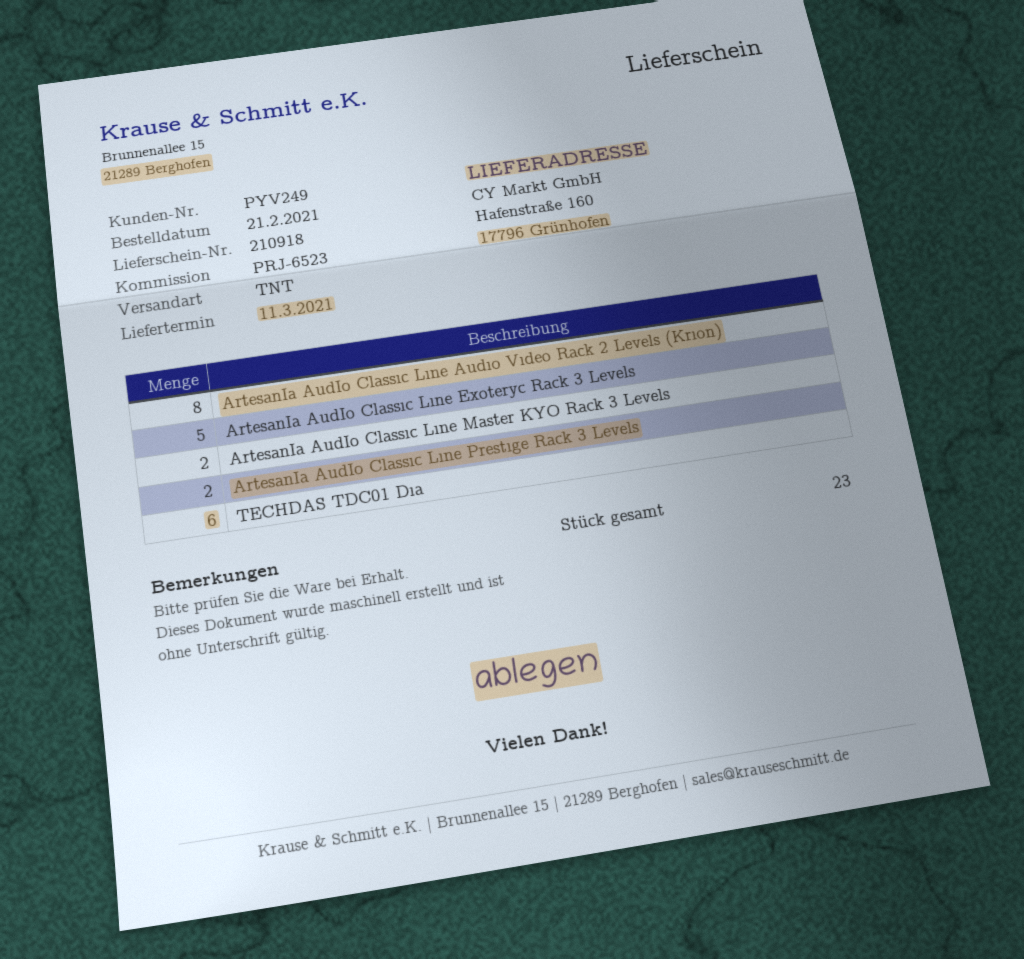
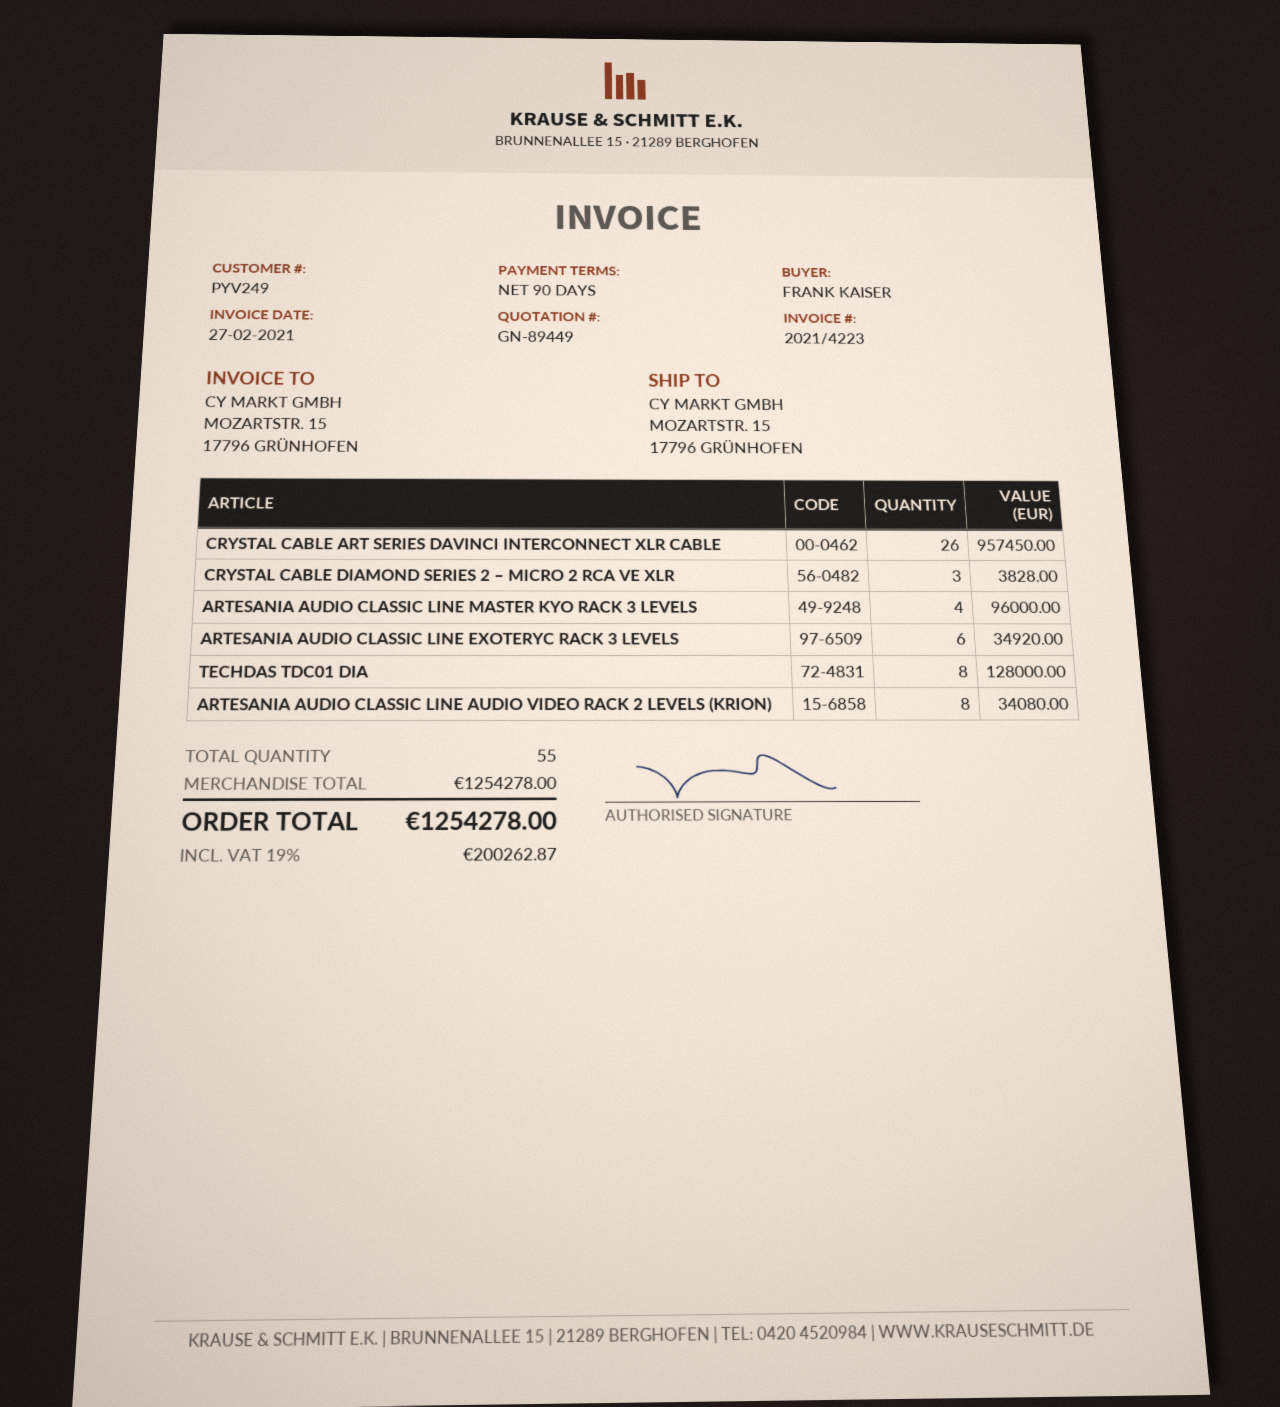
ship to: Hafenstraße 160, 17796 Grünhofen -> MOZARTSTR. 15, 17796 GRÜNHOFEN
ArtesanIa AudIo Classıc Lıne Exoteryc Rack 3 Levels: 5 -> 6
ArtesanIa AudIo Classıc Lıne Master KYO Rack 3 Levels: 2 -> 4
ArtesanIa AudIo Classıc Lıne Prestıge Rack 3 Levels: 2 -> none
TECHDAS TDC01 Dıa: 6 -> 8
CRYSTAL CABLE ART SERIES DAVINCI INTERCONNECT XLR CABLE: none -> 26
CRYSTAL CABLE DIAMOND SERIES 2 – MICRO 2 RCA VE XLR: none -> 3
total quantity: 23 -> 55

